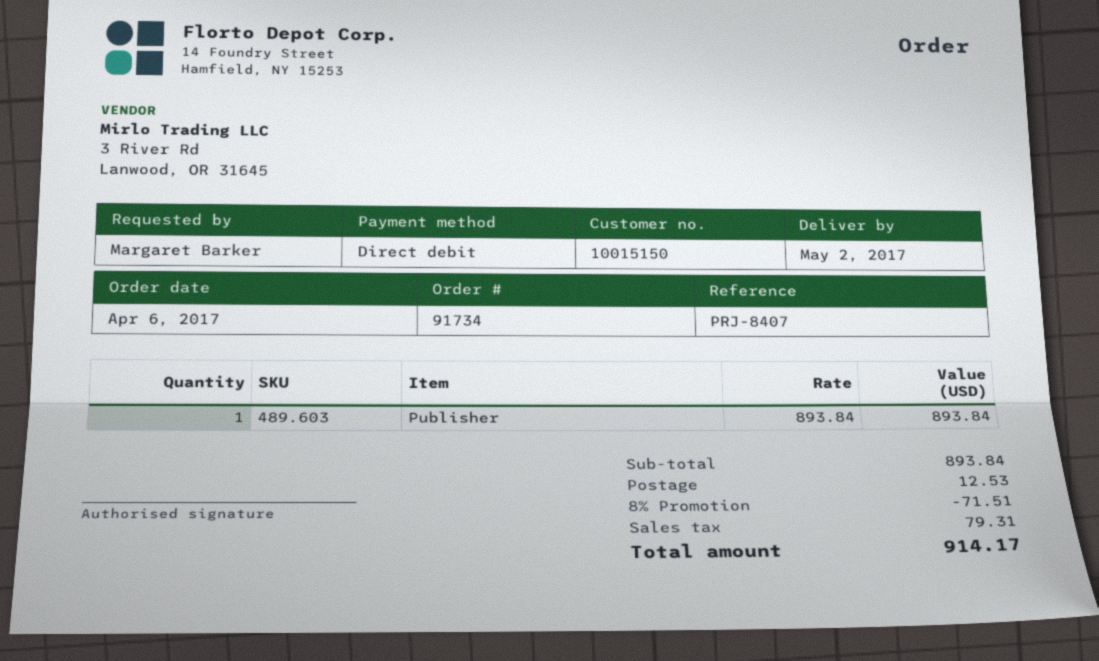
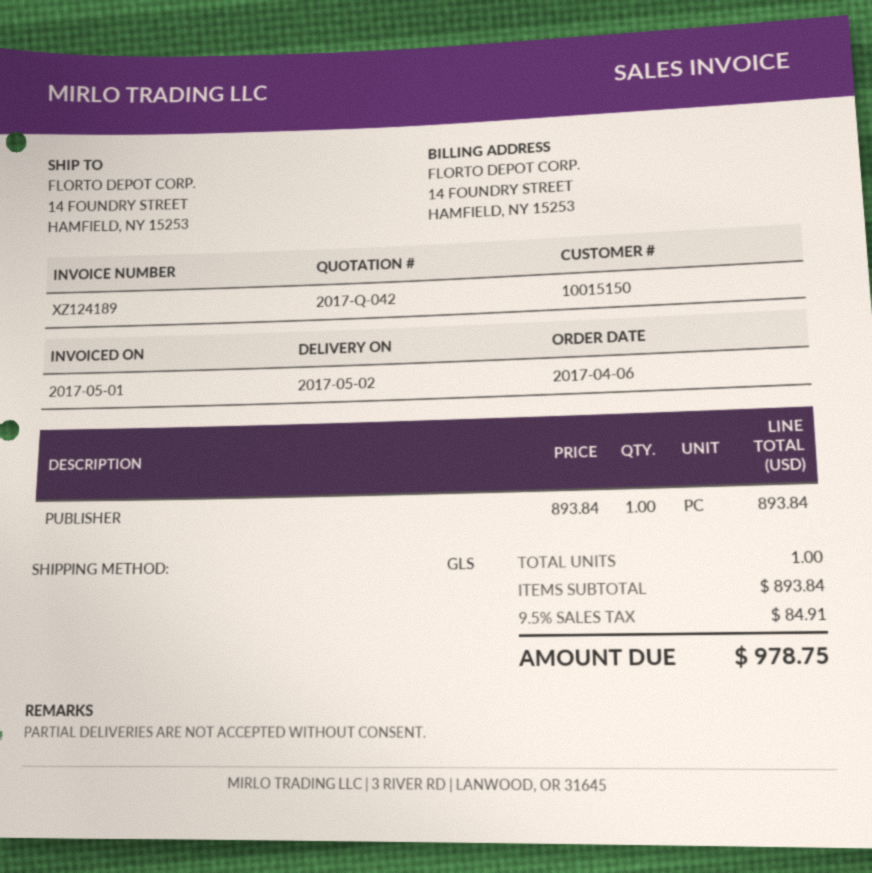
discount: 8% = 71.51 -> none
shipping: 12.53 -> none
tax: 79.31 -> 84.91
total: 914.17 -> 978.75

